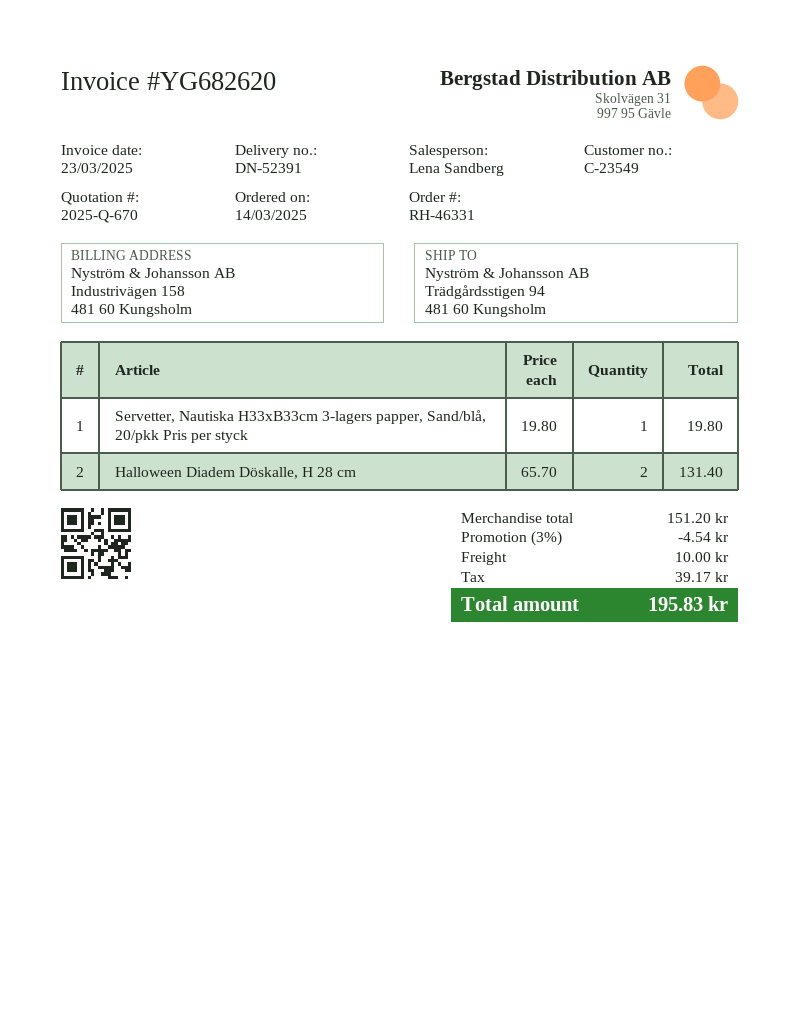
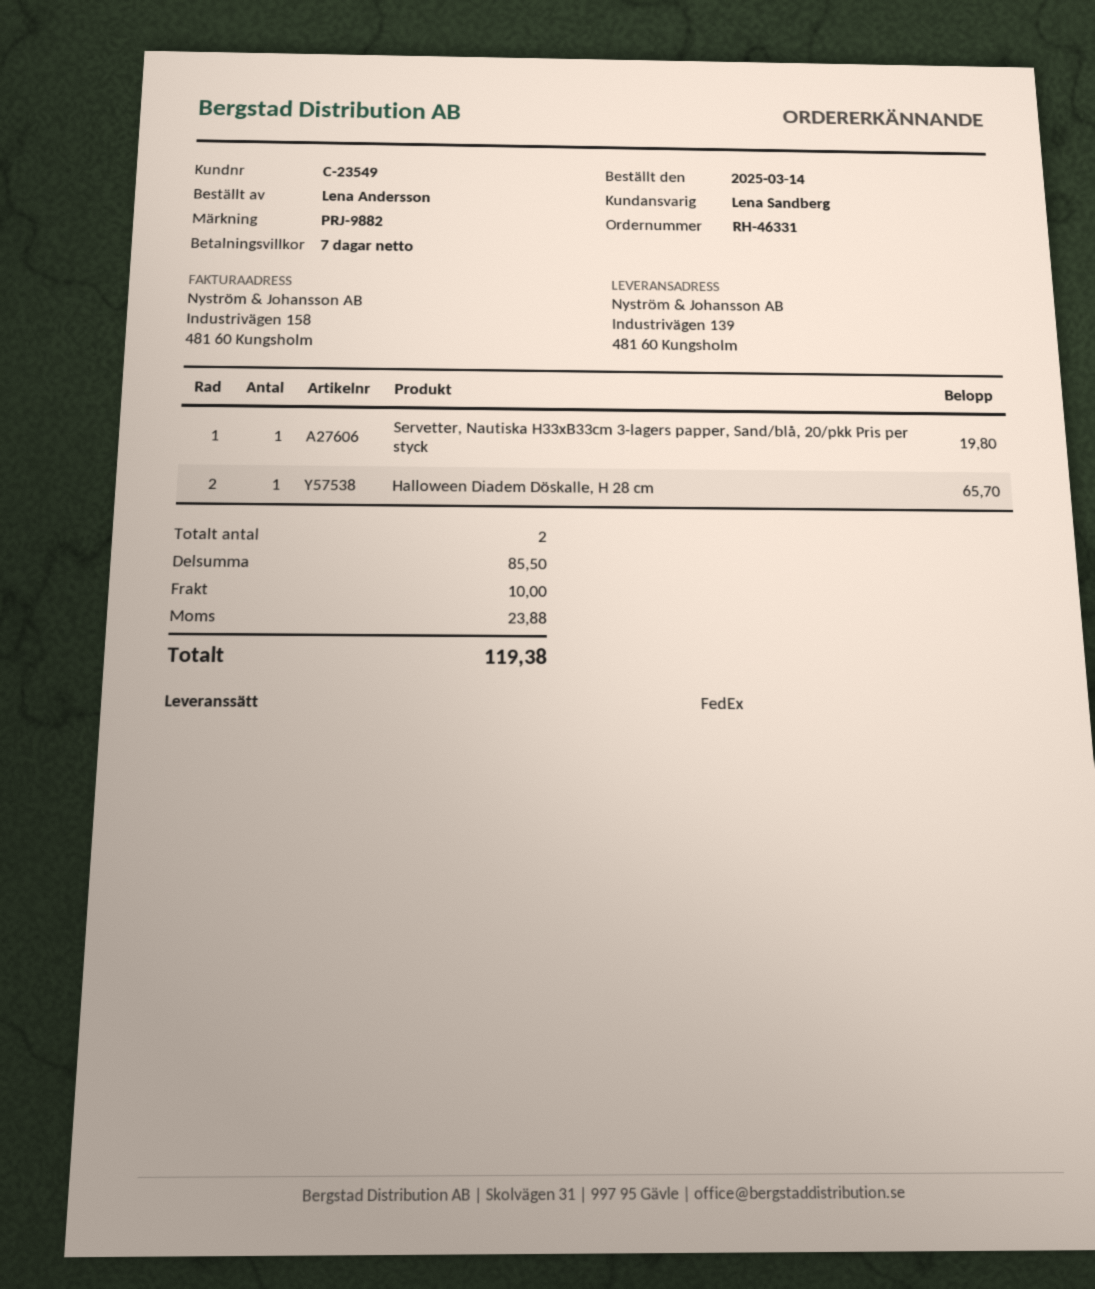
ship to: Trädgårdsstigen 94, 481 60 Kungsholm -> Industrivägen 139, 481 60 Kungsholm
Halloween Diadem Döskalle, H 28 cm: 2 for 131.40 -> 1 for 65.70
subtotal: 151.20 -> 85.50
discount: 3% = 4.54 -> none
tax: 39.17 -> 23.88
total: 195.83 -> 119.38

